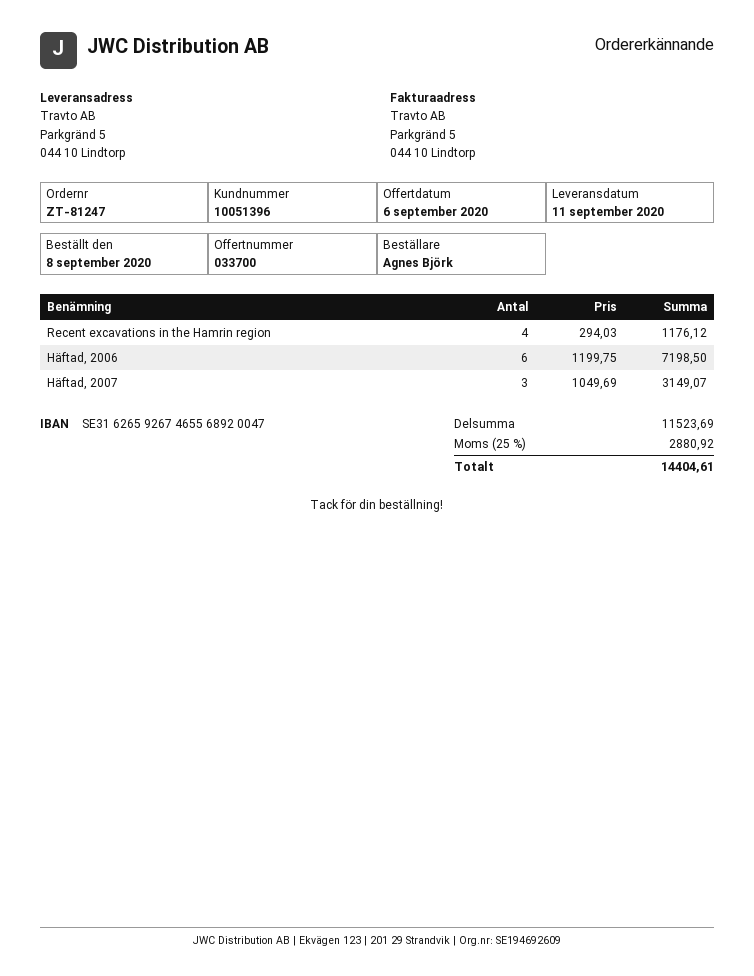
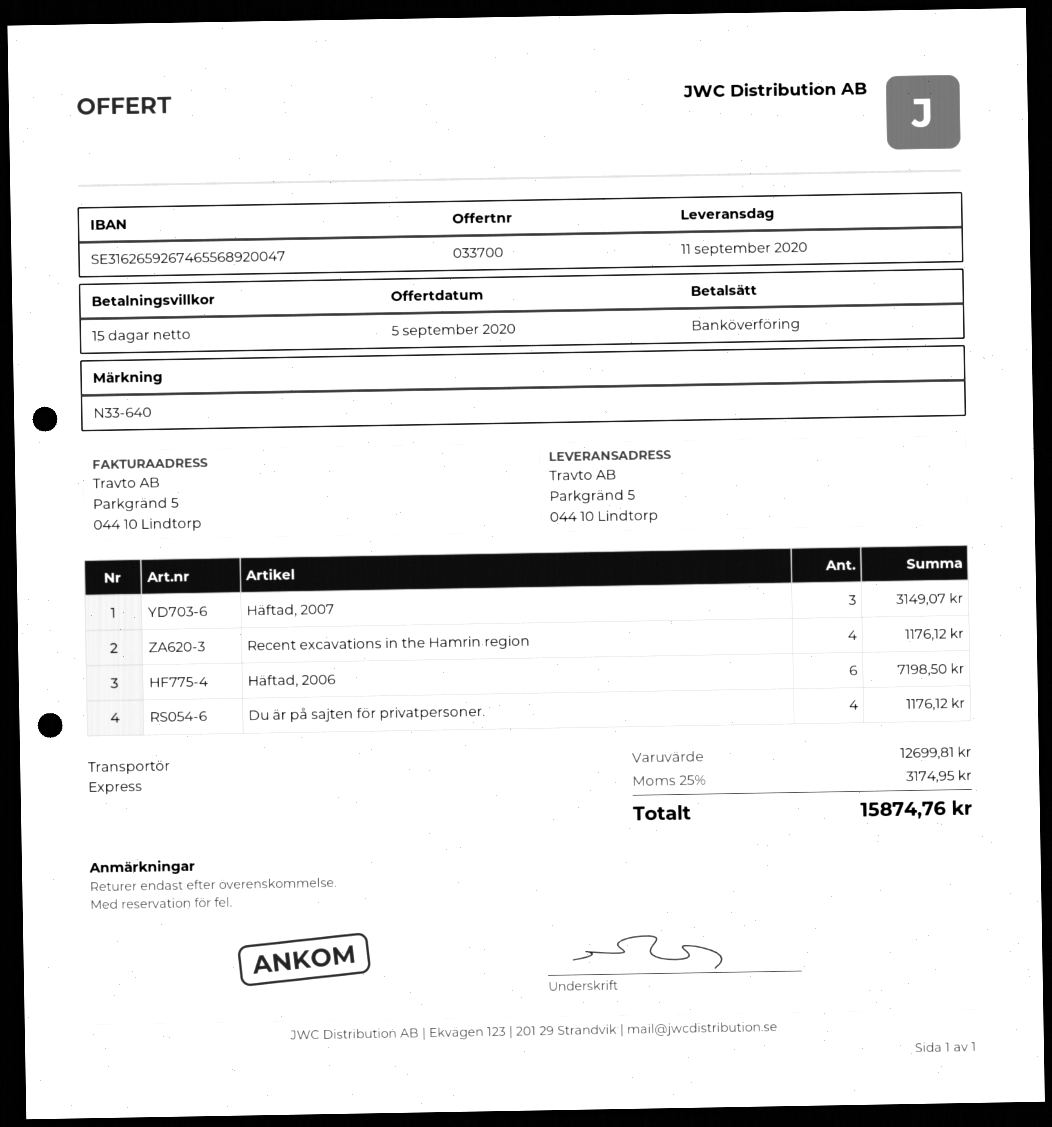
quote date: 2020-09-06 -> 2020-09-05
Du är på sajten för privatpersoner.: none -> 4 for 1176.12
subtotal: 11523.69 -> 12699.81
tax: 25% = 2880.92 -> 25% = 3174.95
total: 14404.61 -> 15874.76

